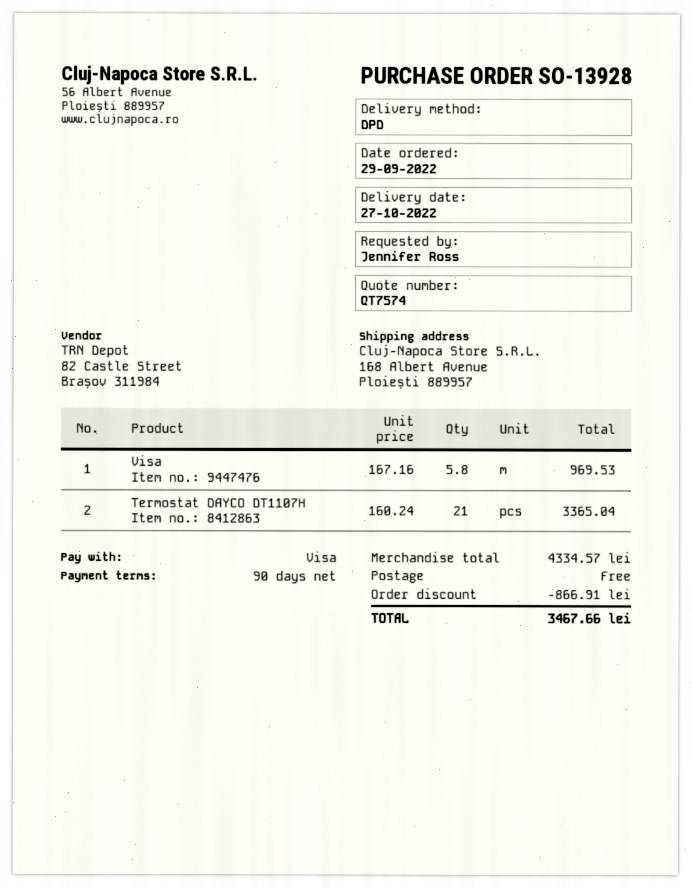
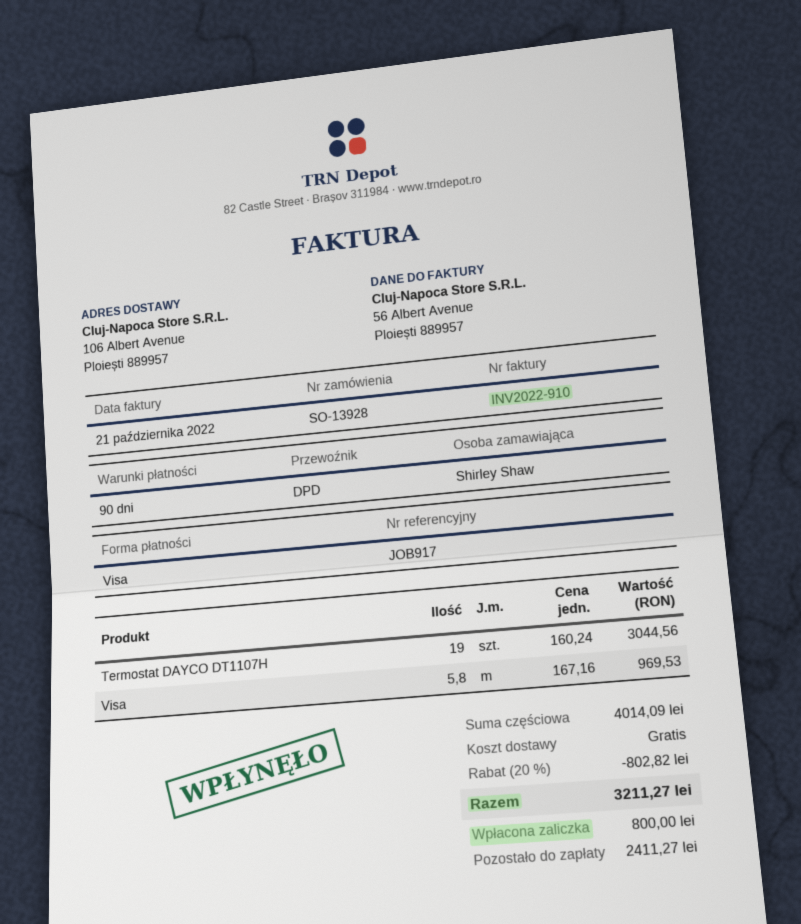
ordered by: Jennifer Ross -> Shirley Shaw
ship to: 168 Albert Avenue, Ploiești 889957 -> 106 Albert Avenue, Ploiești 889957
Termostat DAYCO DT1107H: 21 x 160.24 = 3365.04 -> 19 x 160.24 = 3044.56
subtotal: 4334.57 -> 4014.09
discount: 866.91 -> 802.82
total: 3467.66 -> 3211.27

